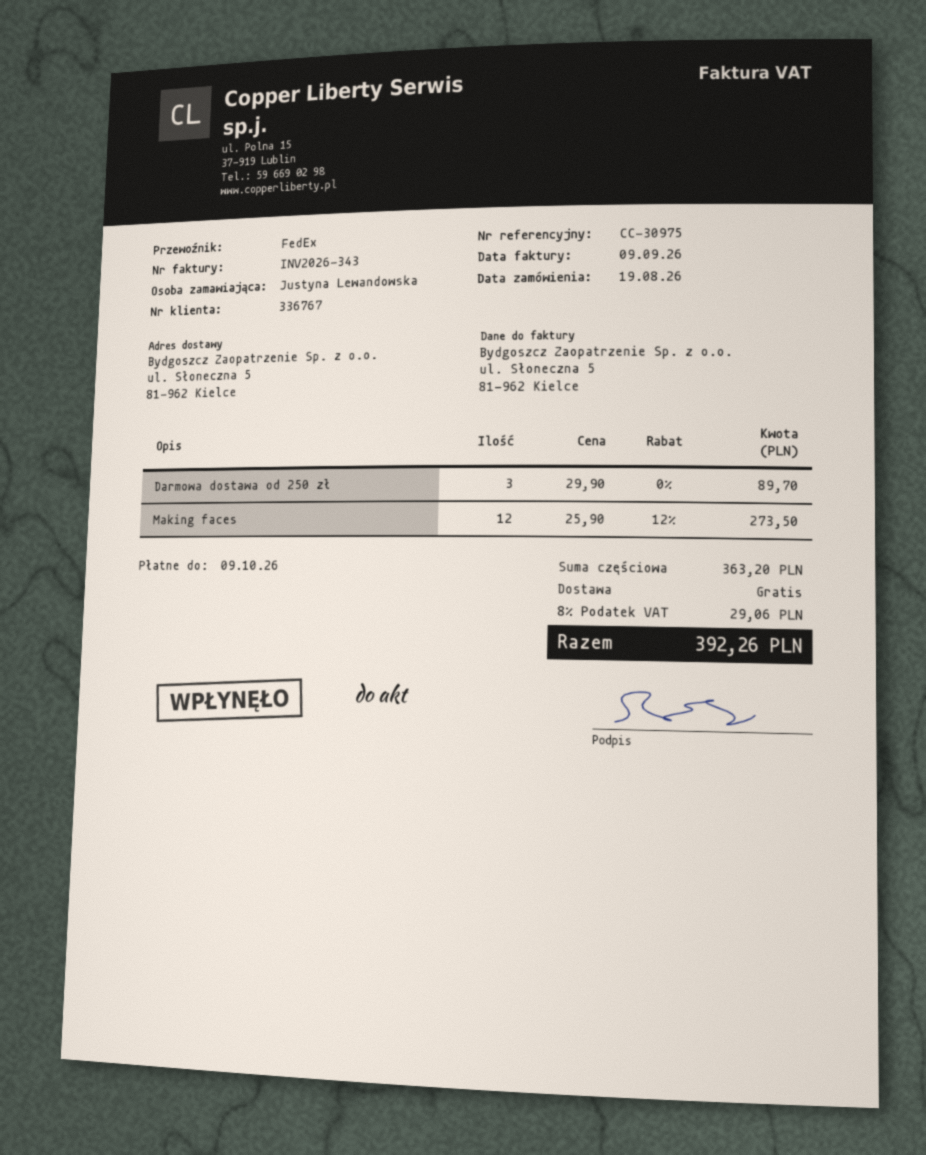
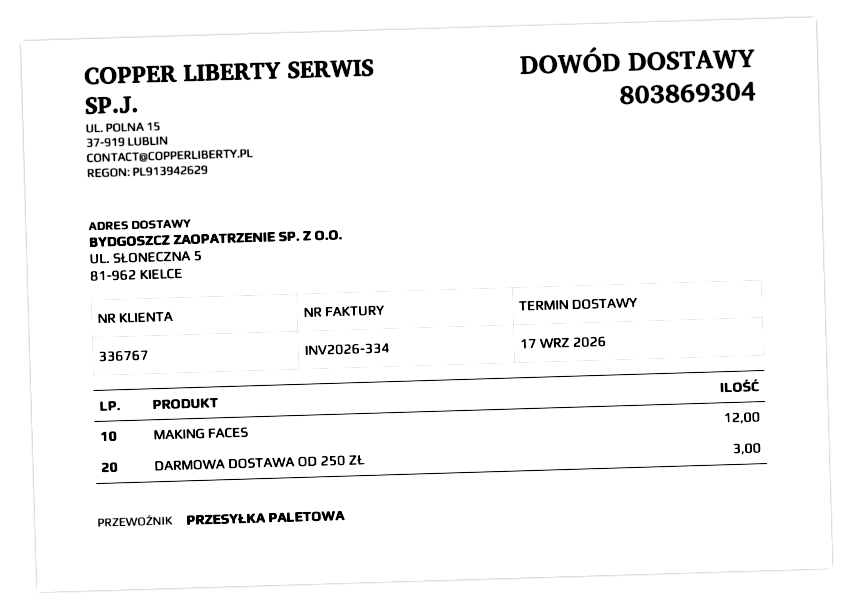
invoice number: INV2026-343 -> INV2026-334
shipping method: FedEx -> pallet freight

